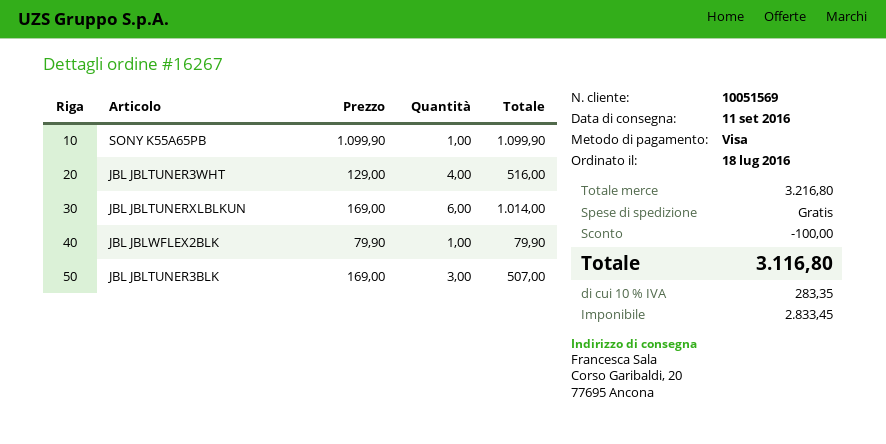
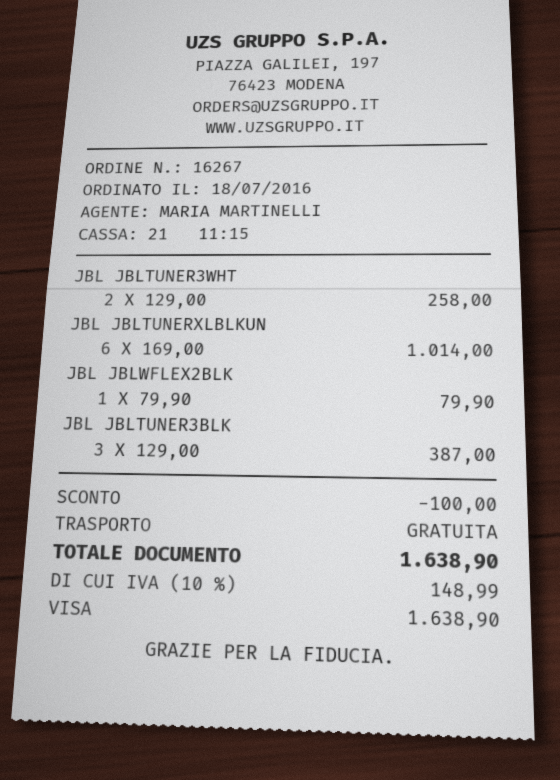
SONY K55A65PB: 1 x 1099.90 = 1099.90 -> none
JBL JBLTUNER3WHT: 4 x 129.00 = 516.00 -> 2 x 129.00 = 258.00
JBL JBLTUNER3BLK: 3 x 169.00 = 507.00 -> 3 x 129.00 = 387.00
tax: 10% = 283.35 -> 10% = 148.99
total: 3116.80 -> 1638.90

